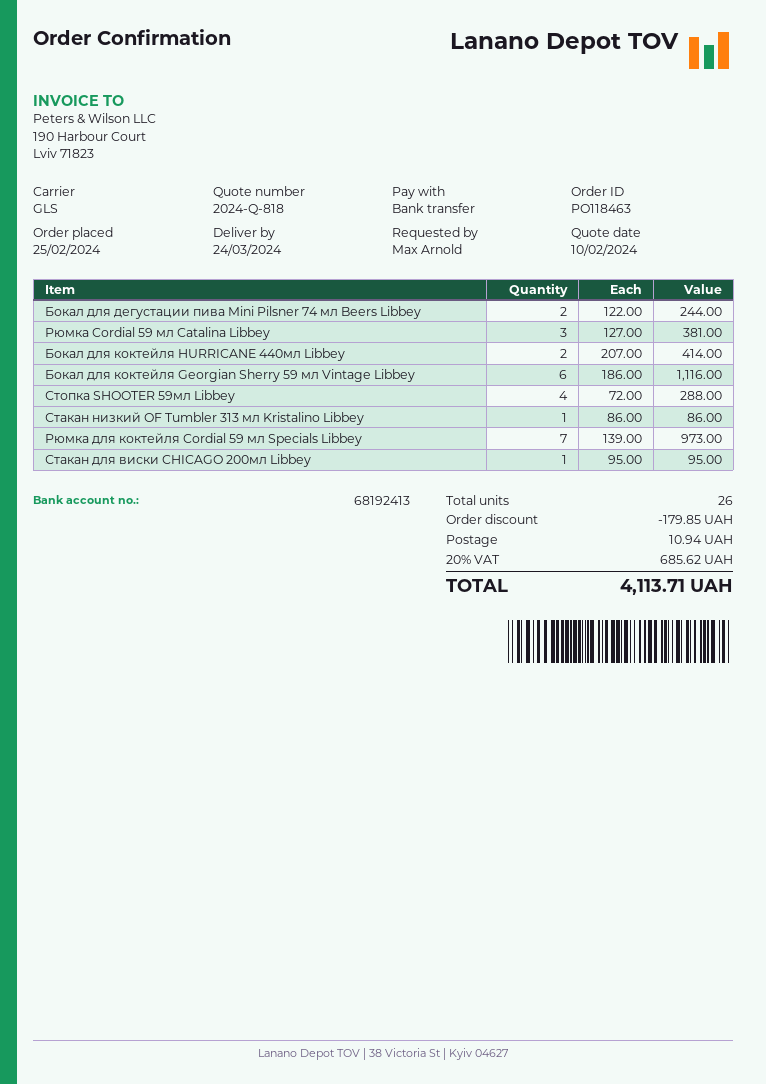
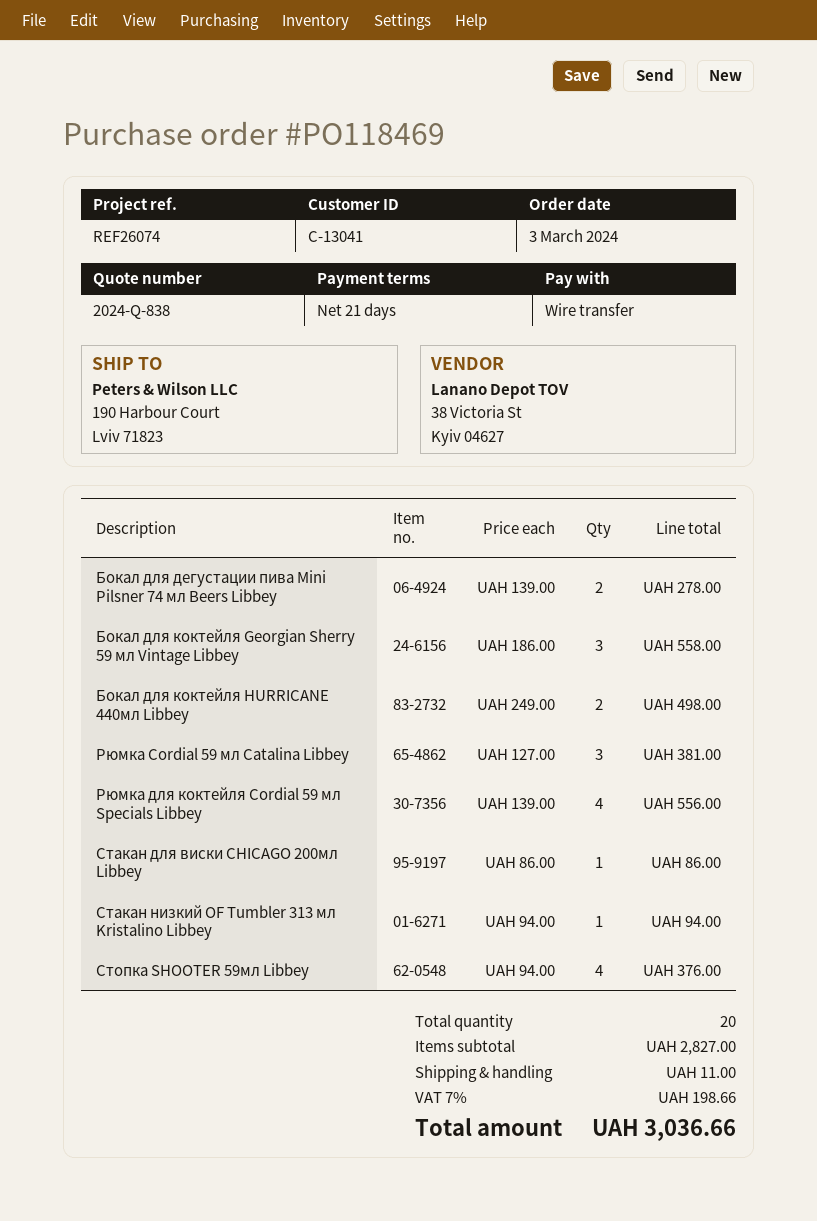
quote number: 2024-Q-818 -> 2024-Q-838
order number: PO118463 -> PO118469
order date: 2024-02-25 -> 2024-03-03
Бокал для дегустации пива Mini Pilsner 74 мл Beers Libbey: 2 x 122.00 = 244.00 -> 2 x 139.00 = 278.00
Бокал для коктейля HURRICANE 440мл Libbey: 2 x 207.00 = 414.00 -> 2 x 249.00 = 498.00
Бокал для коктейля Georgian Sherry 59 мл Vintage Libbey: 6 x 186.00 = 1116.00 -> 3 x 186.00 = 558.00
Стопка SHOOTER 59мл Libbey: 4 x 72.00 = 288.00 -> 4 x 94.00 = 376.00
Стакан низкий OF Tumbler 313 мл Kristalino Libbey: 1 x 86.00 = 86.00 -> 1 x 94.00 = 94.00
Рюмка для коктейля Cordial 59 мл Specials Libbey: 7 x 139.00 = 973.00 -> 4 x 139.00 = 556.00
Стакан для виски CHICAGO 200мл Libbey: 1 x 95.00 = 95.00 -> 1 x 86.00 = 86.00
total quantity: 26 -> 20
discount: 179.85 -> none
shipping: 10.94 -> 11.00
tax: 20% = 685.62 -> 7% = 198.66
total: 4113.71 -> 3036.66

